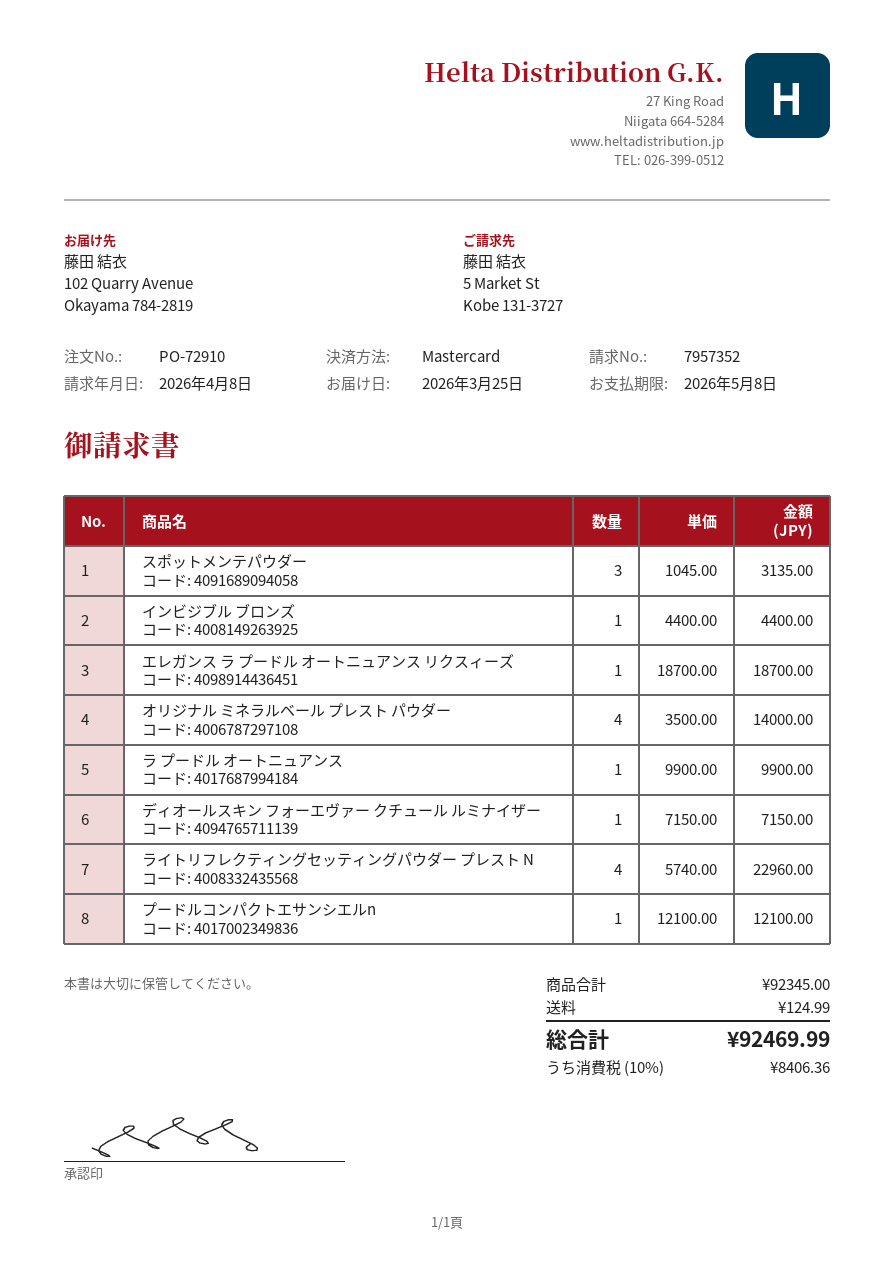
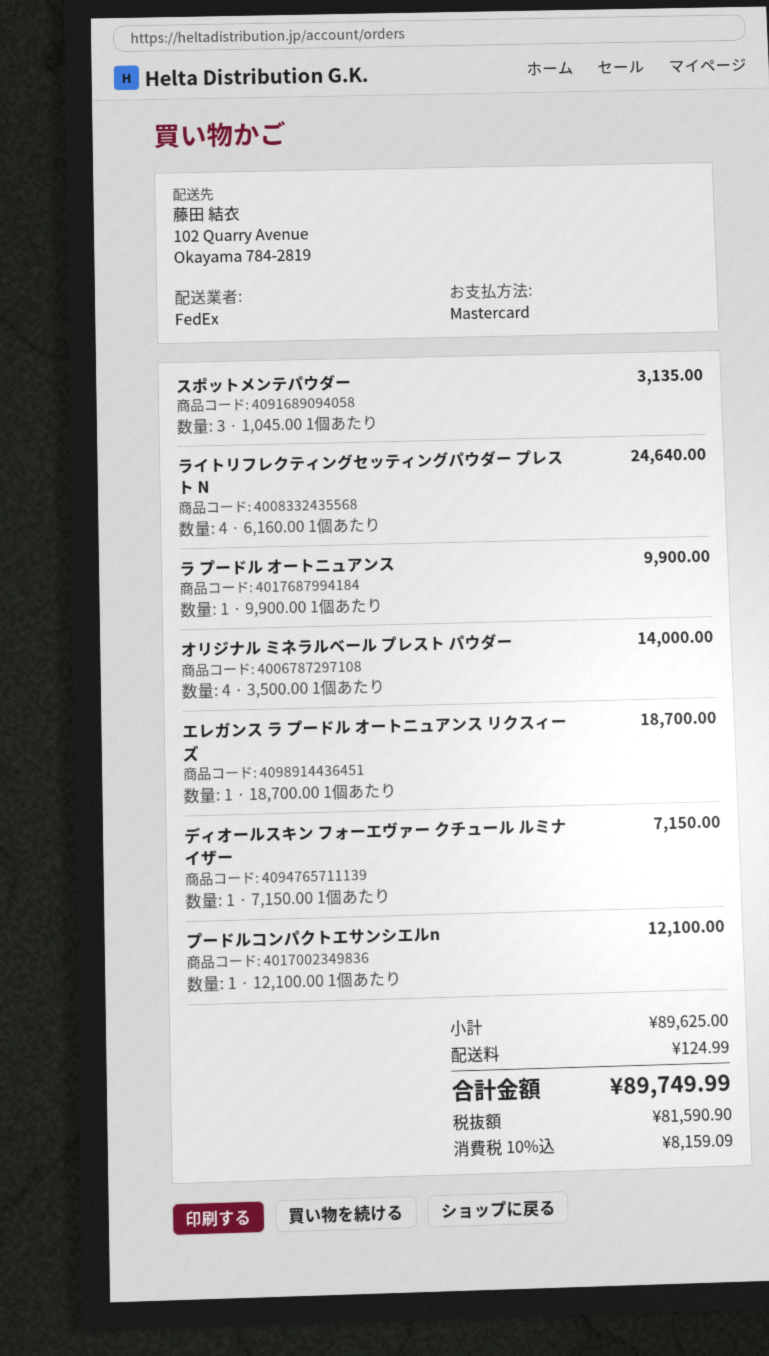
インビジブル ブロンズ: 1 x 4400.00 = 4400.00 -> none
ライトリフレクティングセッティングパウダー プレスト N: 4 x 5740.00 = 22960.00 -> 4 x 6160.00 = 24640.00
subtotal: 92345.00 -> 89625.00
tax: 10% = 8406.36 -> 10% = 8159.09
total: 92469.99 -> 89749.99

